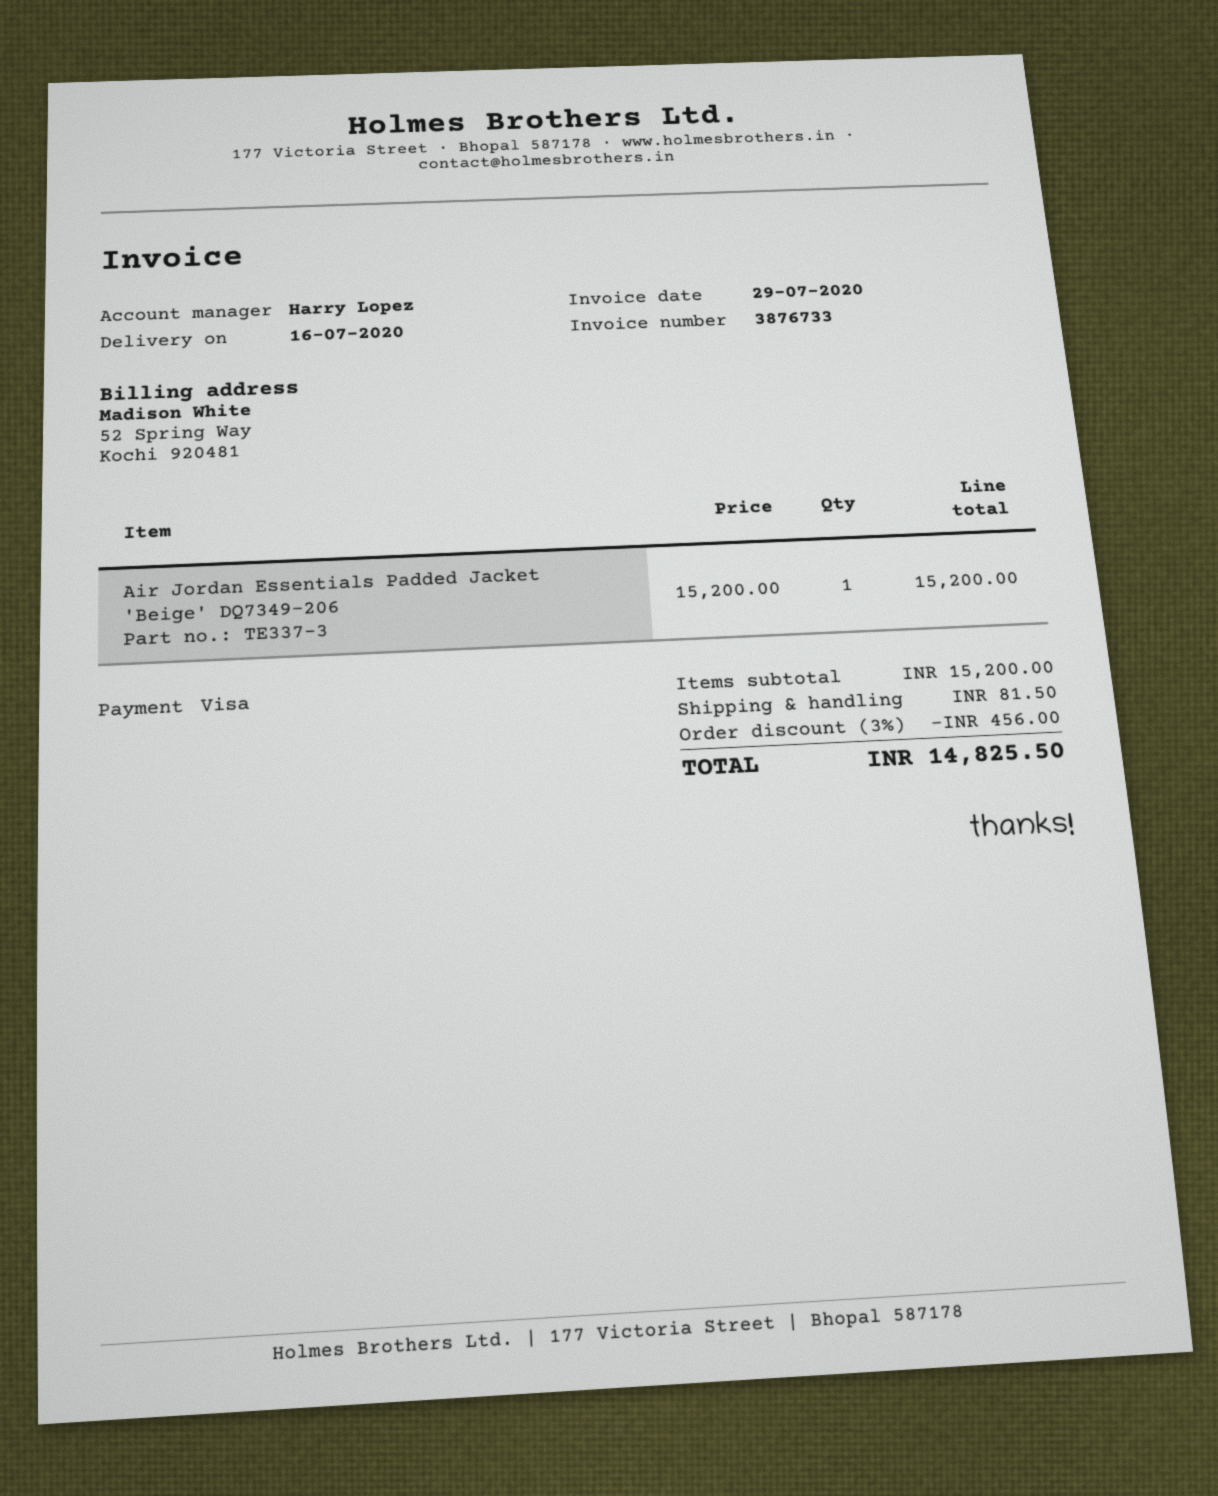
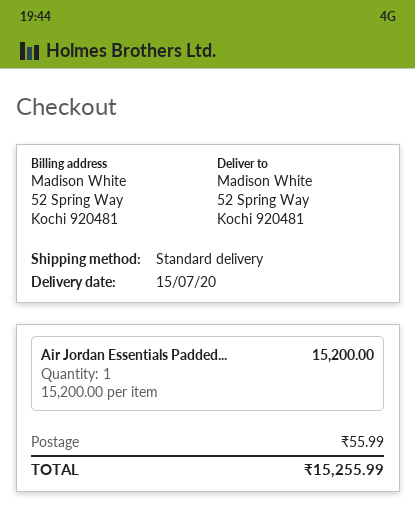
delivery date: 2020-07-16 -> 2020-07-15
discount: 3% = 456.00 -> none
shipping: 81.50 -> 55.99
total: 14825.50 -> 15255.99

